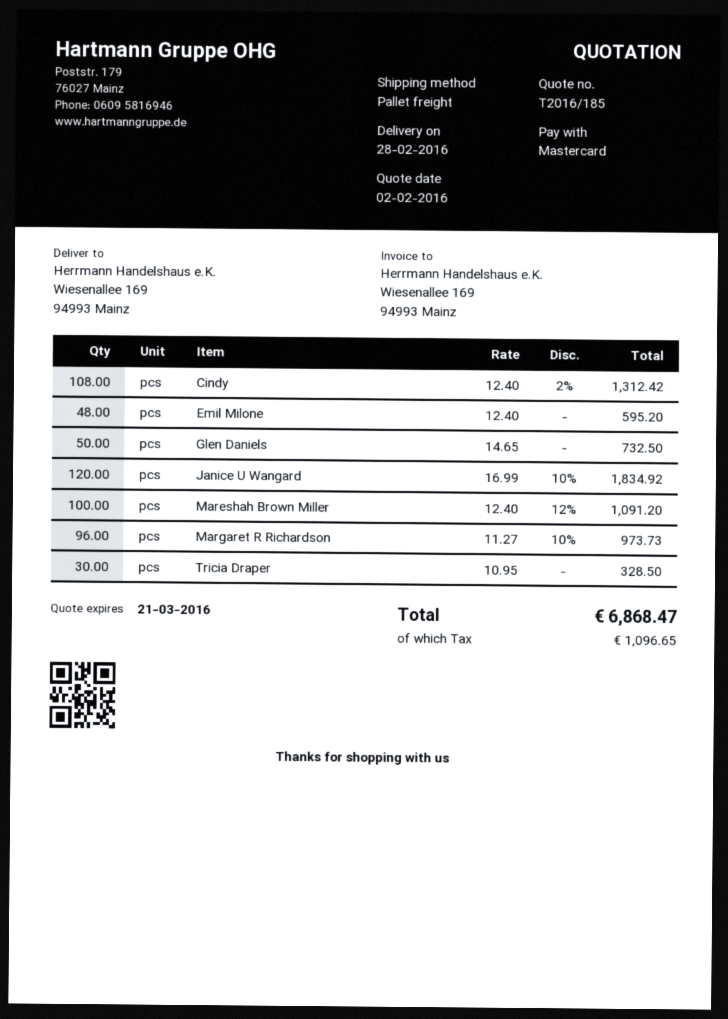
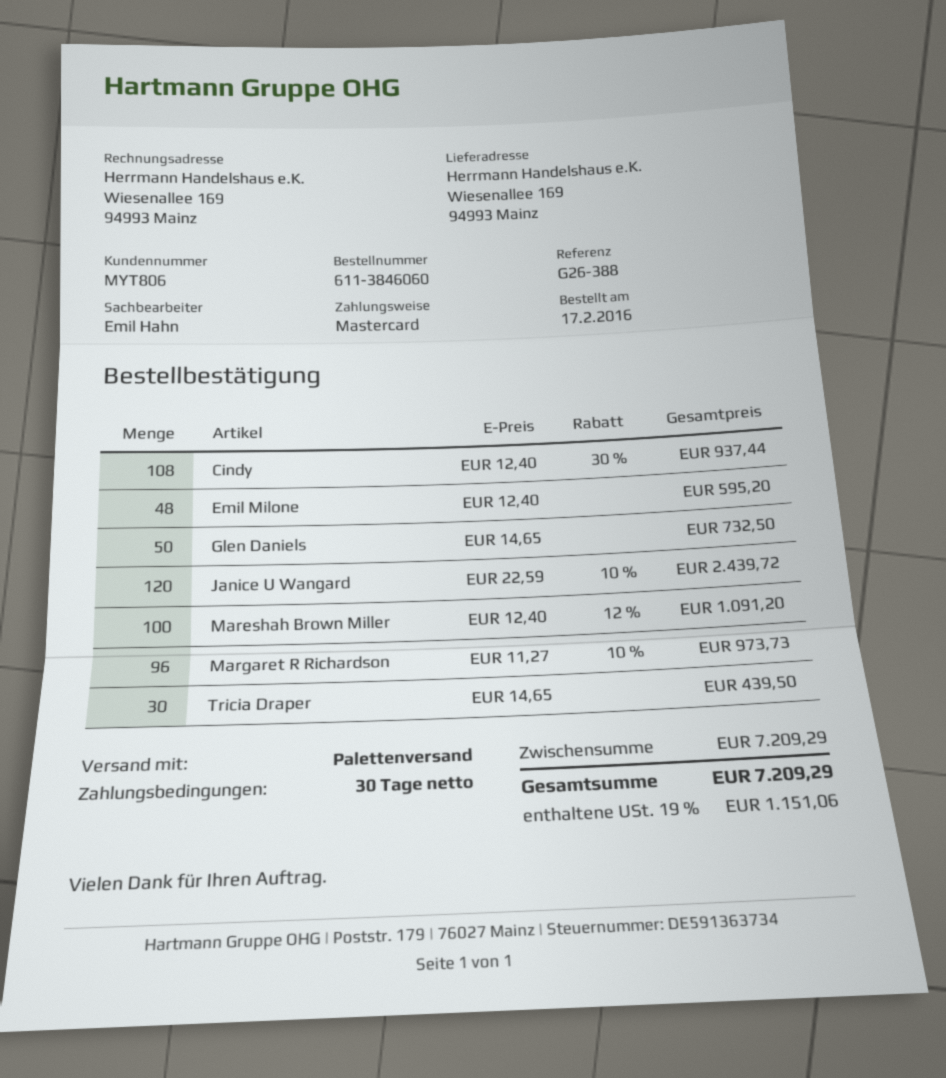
Cindy: 108 x 12.40 - 2% = 1312.42 -> 108 x 12.40 - 30% = 937.44
Janice U Wangard: 120 x 16.99 - 10% = 1834.92 -> 120 x 22.59 - 10% = 2439.72
Tricia Draper: 30 x 10.95 = 328.50 -> 30 x 14.65 = 439.50
tax: 1096.65 -> 1151.06
total: 6868.47 -> 7209.29

